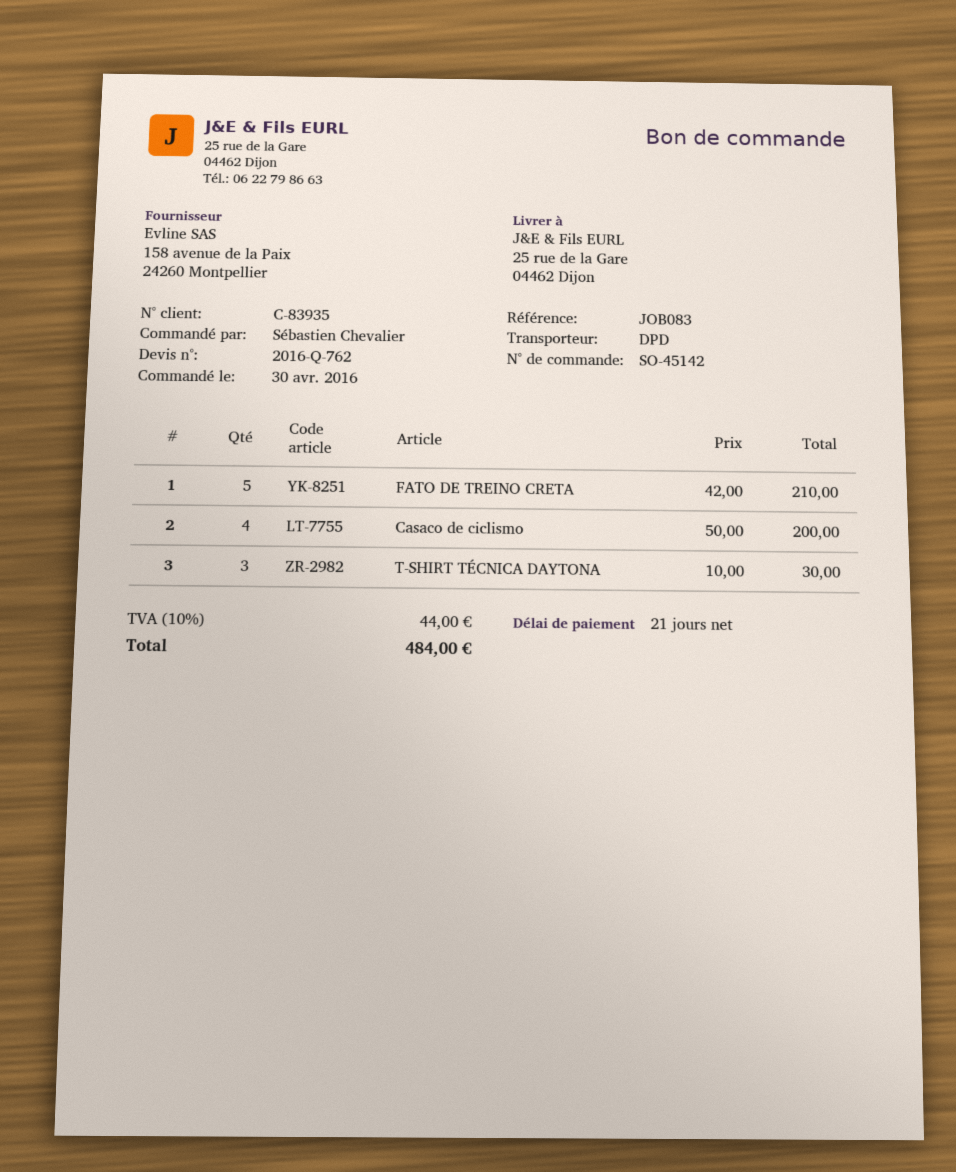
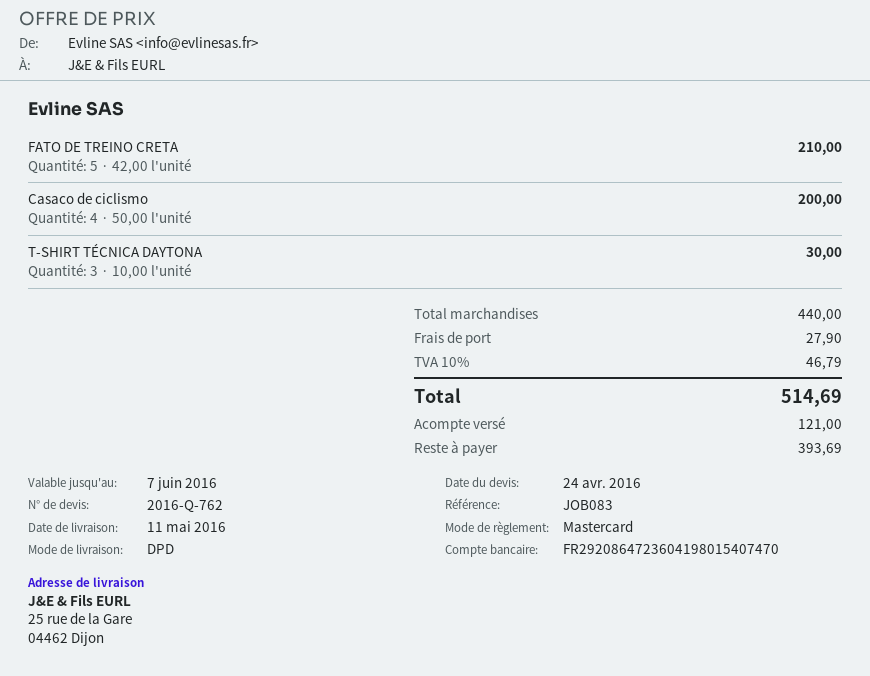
shipping: none -> 27.90
tax: 10% = 44.00 -> 10% = 46.79
total: 484.00 -> 514.69

